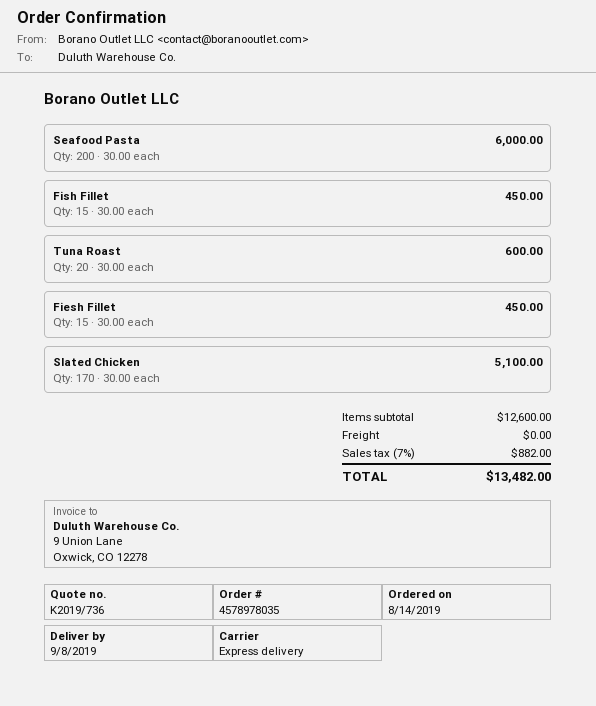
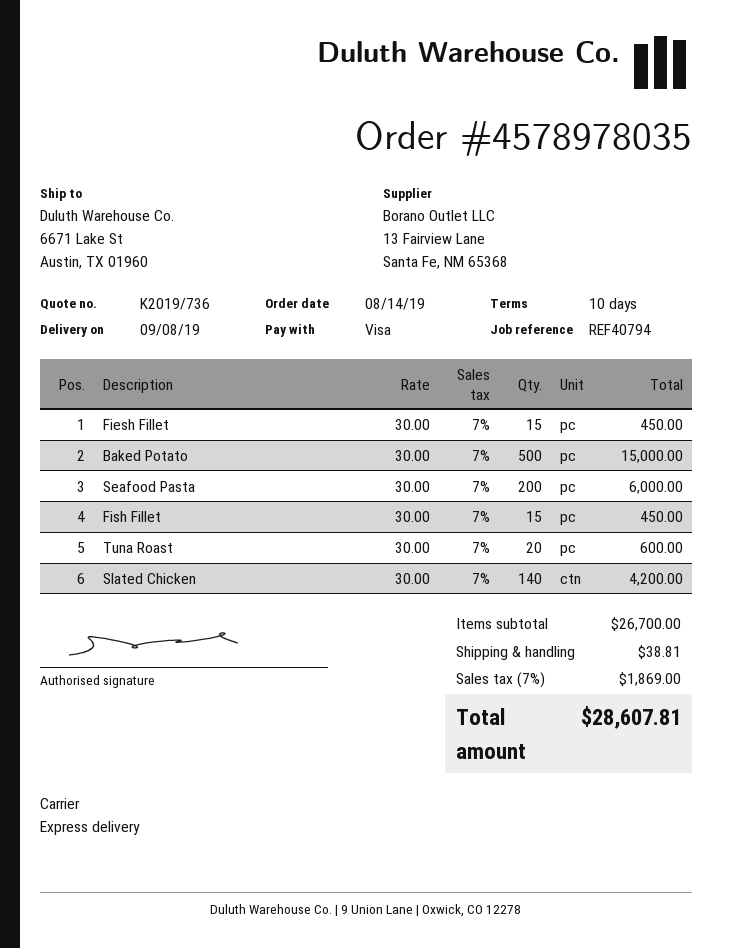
Slated Chicken: 170 x 30.00 = 5100.00 -> 140 x 30.00 = 4200.00
Baked Potato: none -> 500 x 30.00 = 15000.00
subtotal: 12600.00 -> 26700.00
shipping: 0.00 -> 38.81
tax: 7% = 882.00 -> 7% = 1869.00
total: 13482.00 -> 28607.81

